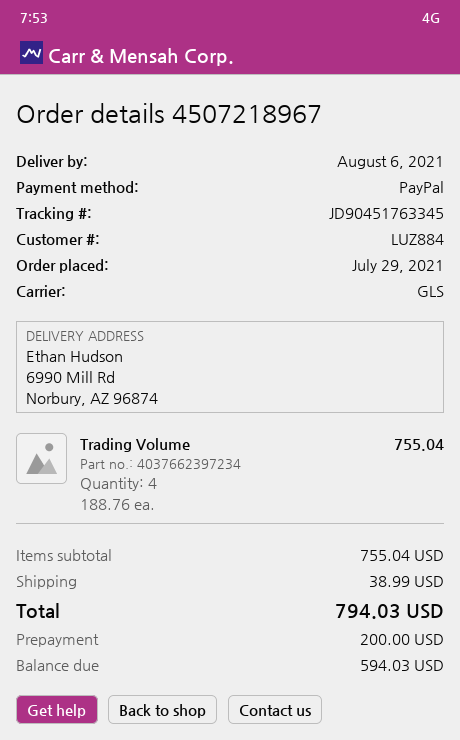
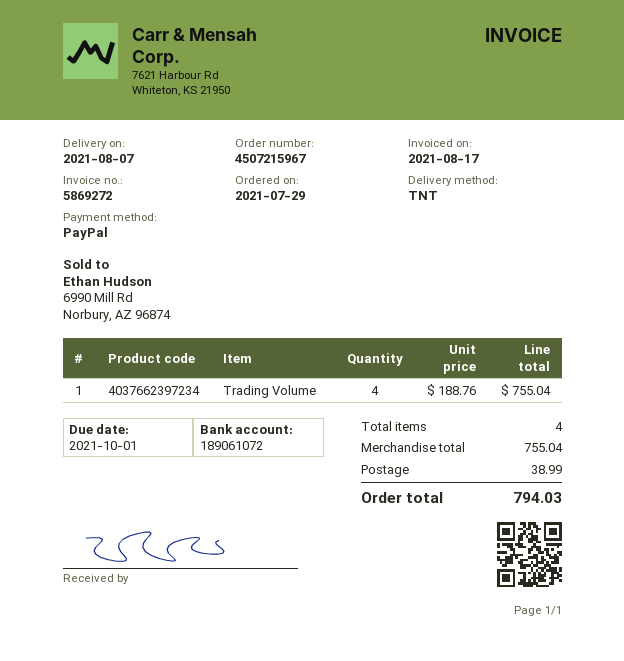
order number: 4507218967 -> 4507215967
delivery date: 2021-08-06 -> 2021-08-07
shipping method: GLS -> TNT

